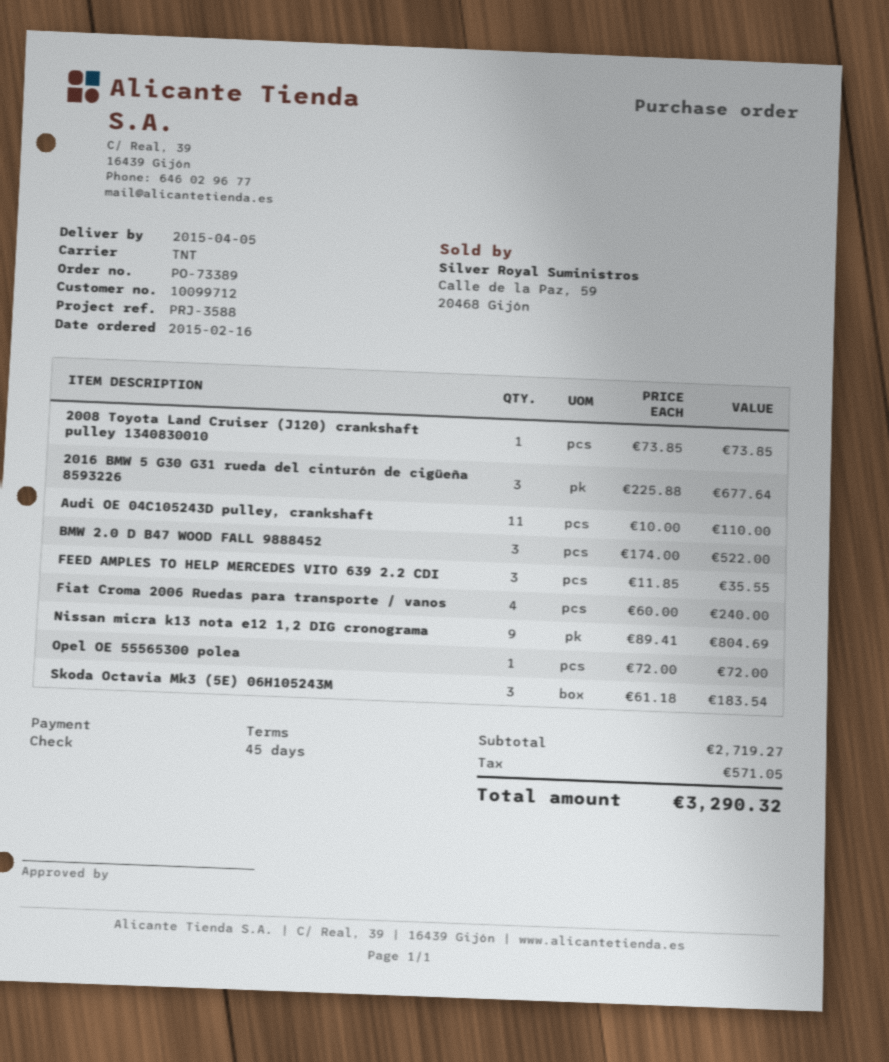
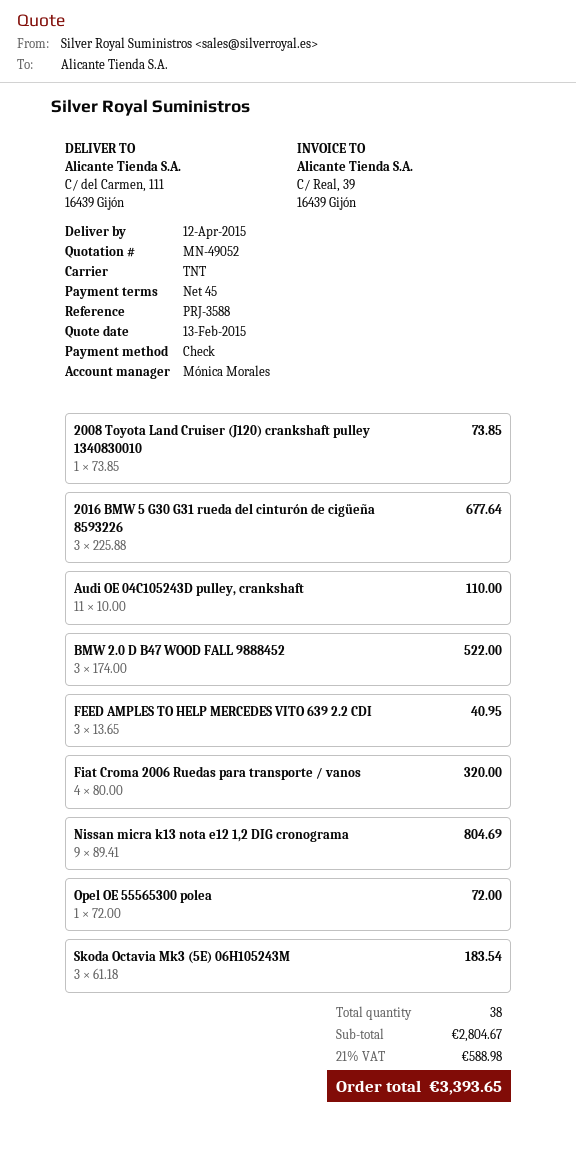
delivery date: 2015-04-05 -> 2015-04-12
FEED AMPLES TO HELP MERCEDES VITO 639 2.2 CDI: 3 x 11.85 = 35.55 -> 3 x 13.65 = 40.95
Fiat Croma 2006 Ruedas para transporte / vanos: 4 x 60.00 = 240.00 -> 4 x 80.00 = 320.00
subtotal: 2719.27 -> 2804.67
tax: 571.05 -> 588.98
total: 3290.32 -> 3393.65

